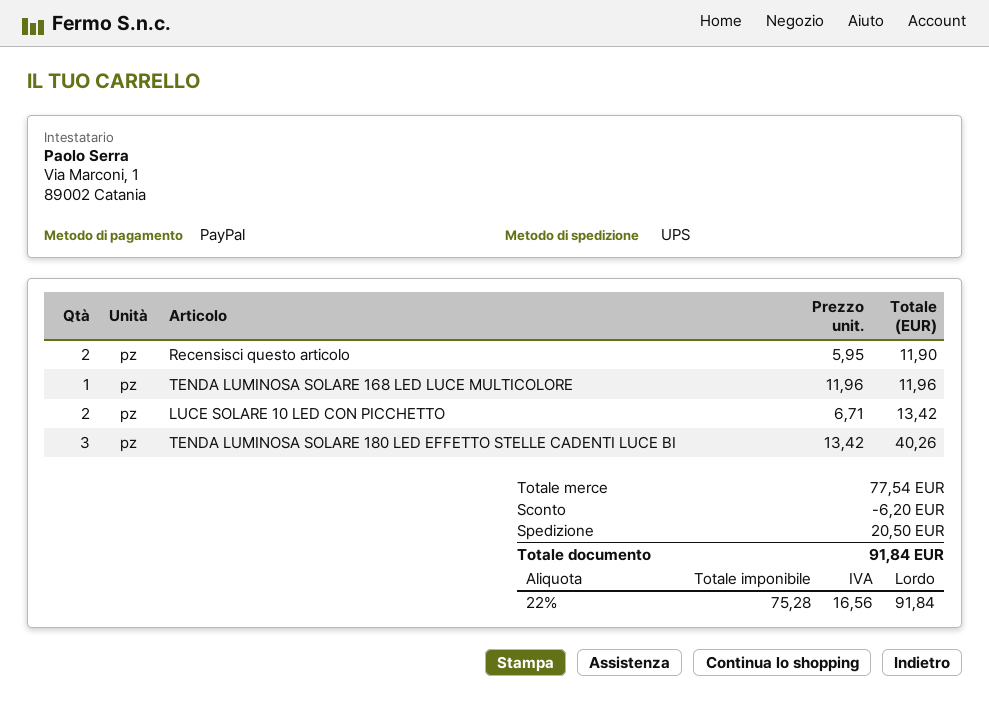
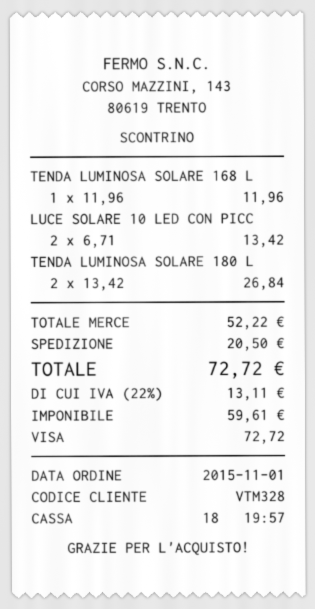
payment method: PayPal -> Visa
Recensisci questo articolo: 2 x 5.95 = 11.90 -> none
TENDA LUMINOSA SOLARE 180 LED EFFETTO STELLE CADENTI LUCE BI: 3 x 13.42 = 40.26 -> 2 x 13.42 = 26.84
subtotal: 77.54 -> 52.22
discount: 6.20 -> none
net: 75.28 -> 59.61
tax: 22% = 16.56 -> 22% = 13.11
total: 91.84 -> 72.72

